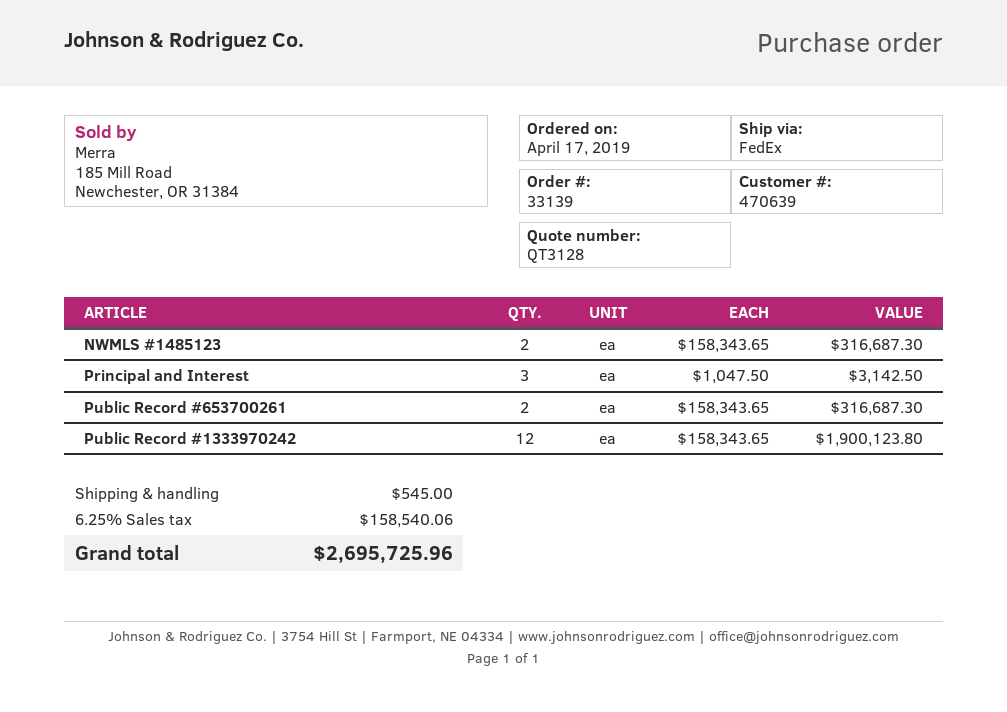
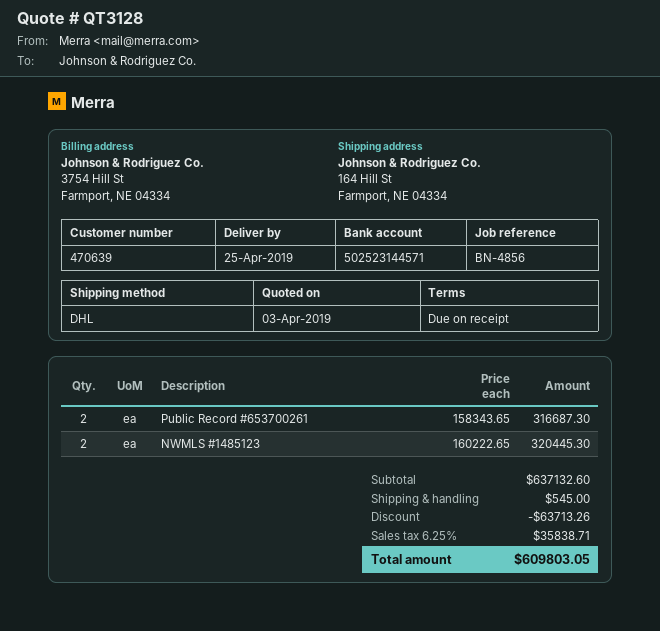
shipping method: FedEx -> DHL
NWMLS #1485123: 2 x 158343.65 = 316687.30 -> 2 x 160222.65 = 320445.30
Principal and Interest: 3 x 1047.50 = 3142.50 -> none
Public Record #1333970242: 12 x 158343.65 = 1900123.80 -> none
discount: none -> 63713.26
tax: 6.25% = 158540.06 -> 6.25% = 35838.71
total: 2695725.96 -> 609803.05

